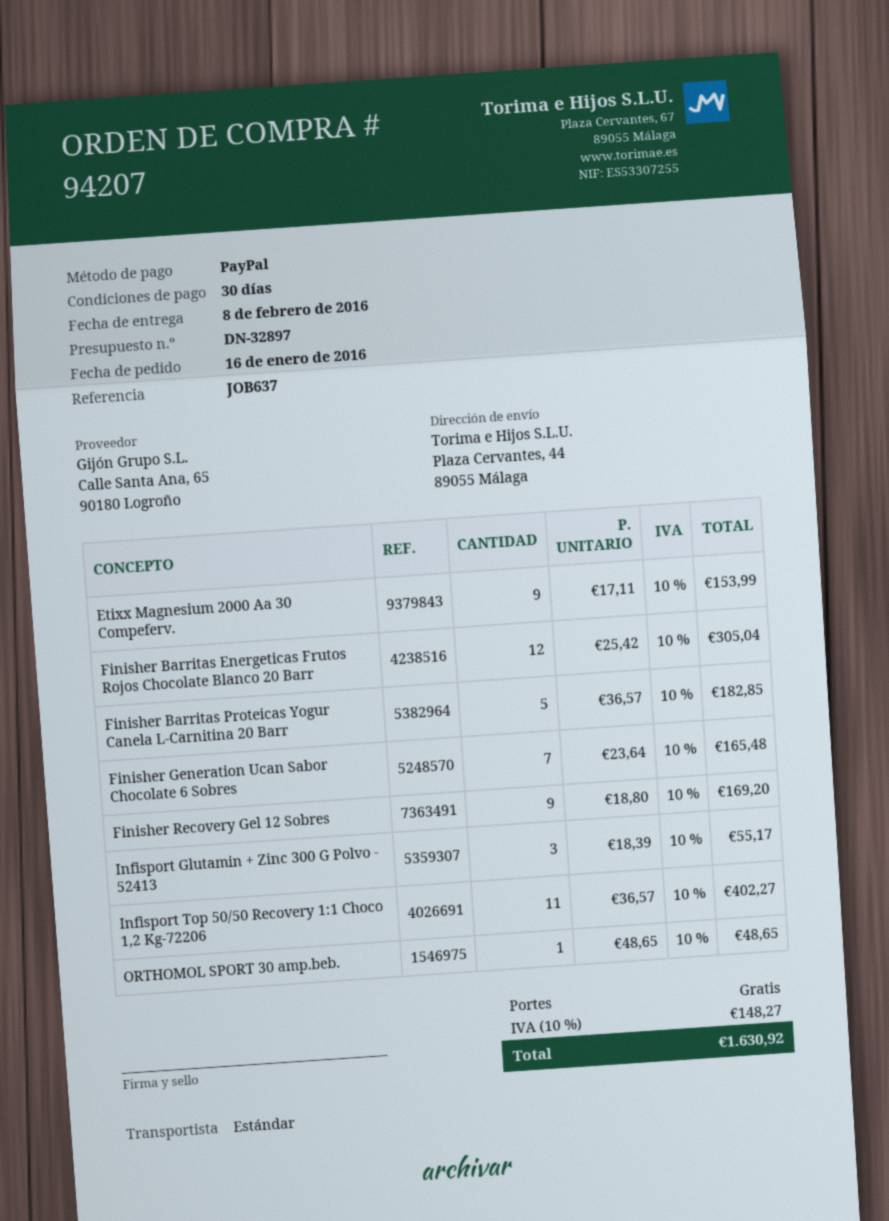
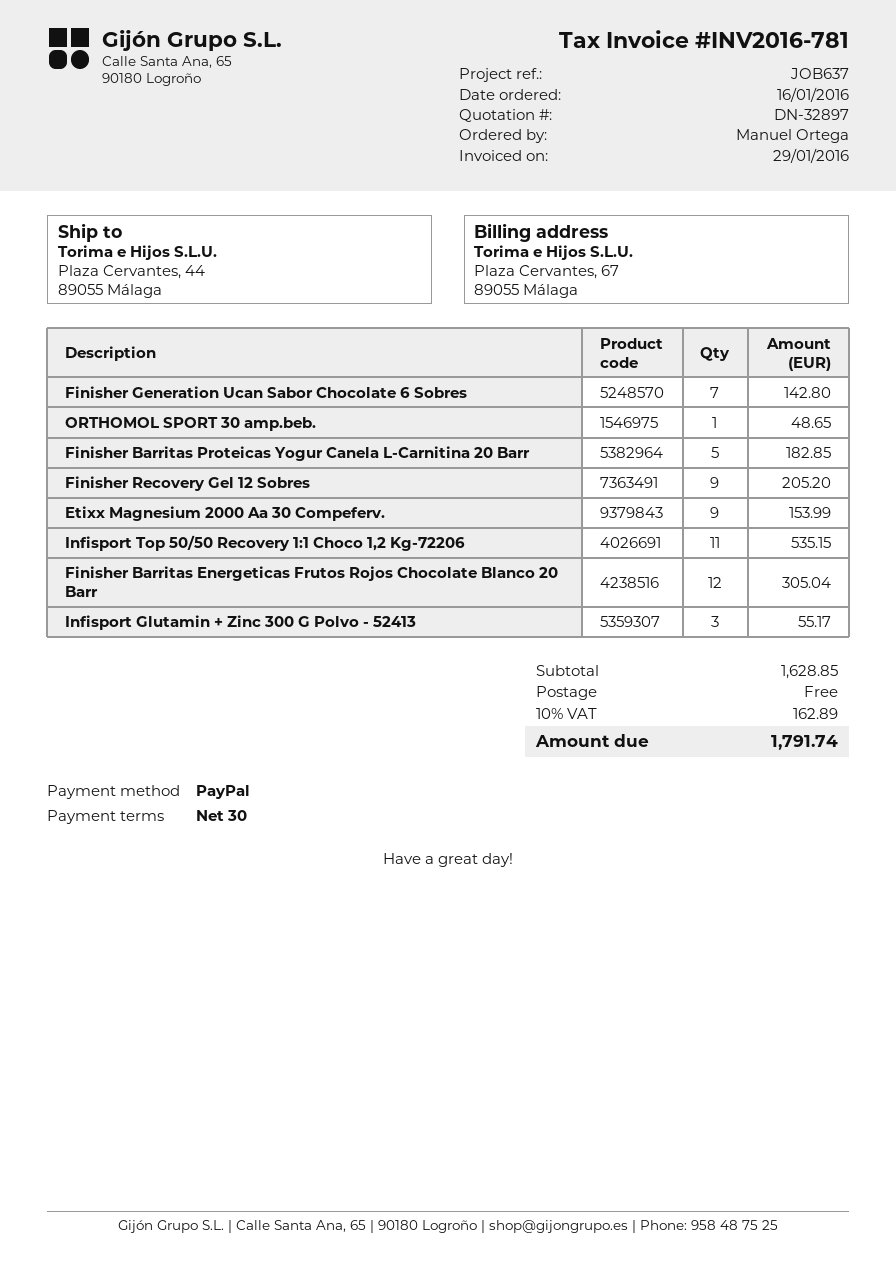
Finisher Generation Ucan Sabor Chocolate 6 Sobres: 7 for 165.48 -> 7 for 142.80
Finisher Recovery Gel 12 Sobres: 9 for 169.20 -> 9 for 205.20
Infisport Top 50/50 Recovery 1:1 Choco 1,2 Kg-72206: 11 for 402.27 -> 11 for 535.15
tax: 10% = 148.27 -> 10% = 162.89
total: 1630.92 -> 1791.74

